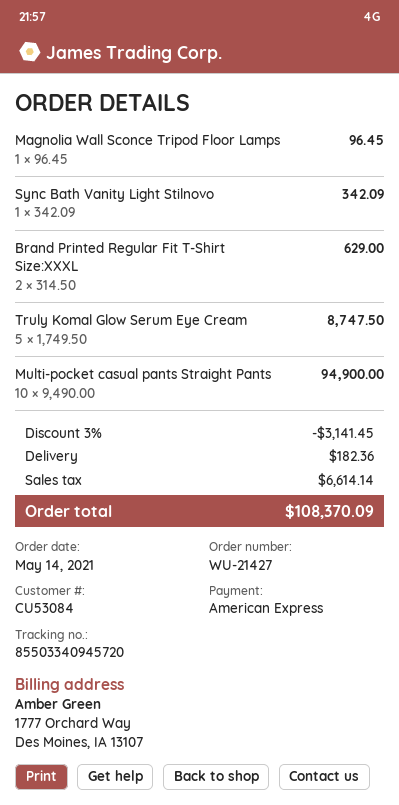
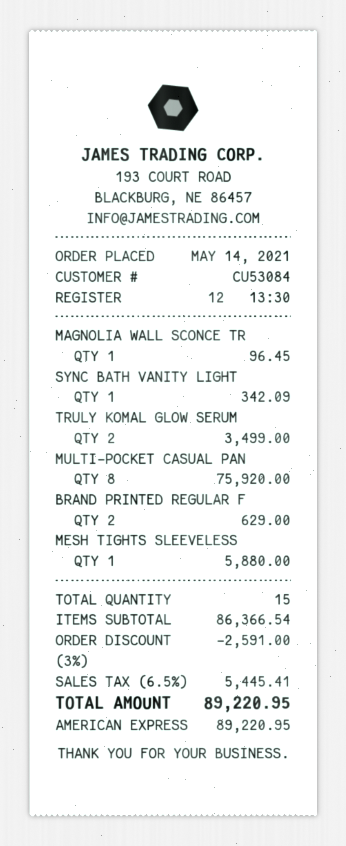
Truly Komal Glow Serum Eye Cream: 5 for 8747.50 -> 2 for 3499.00
Multi-pocket casual pants Straight Pants: 10 for 94900.00 -> 8 for 75920.00
MESH TIGHTS SLEEVELESS: none -> 1 for 5880.00
discount: 3% = 3141.45 -> 3% = 2591.00
shipping: 182.36 -> none
tax: 6614.14 -> 5445.41
total: 108370.09 -> 89220.95

